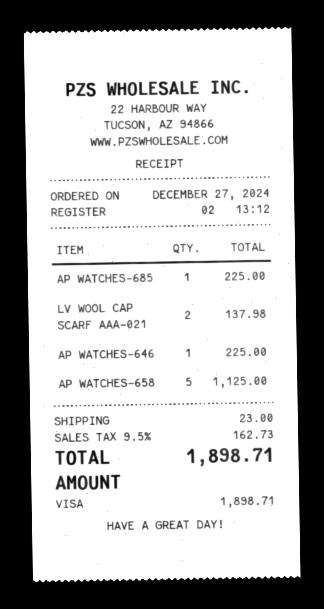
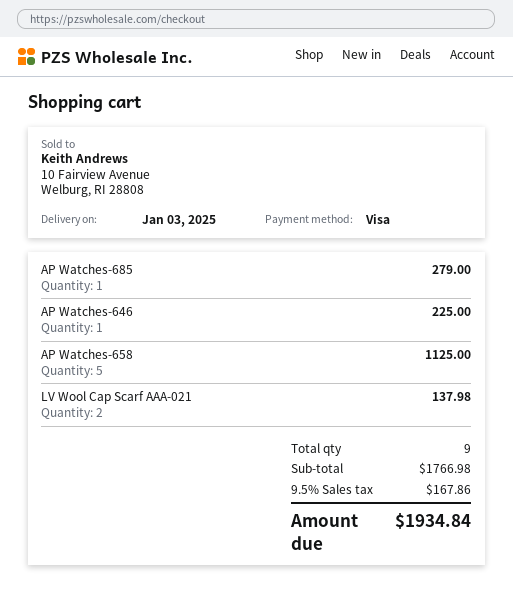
AP WATCHES-685: 1 for 225.00 -> 1 for 279.00
shipping: 23.00 -> none
tax: 9.5% = 162.73 -> 9.5% = 167.86
total: 1898.71 -> 1934.84

